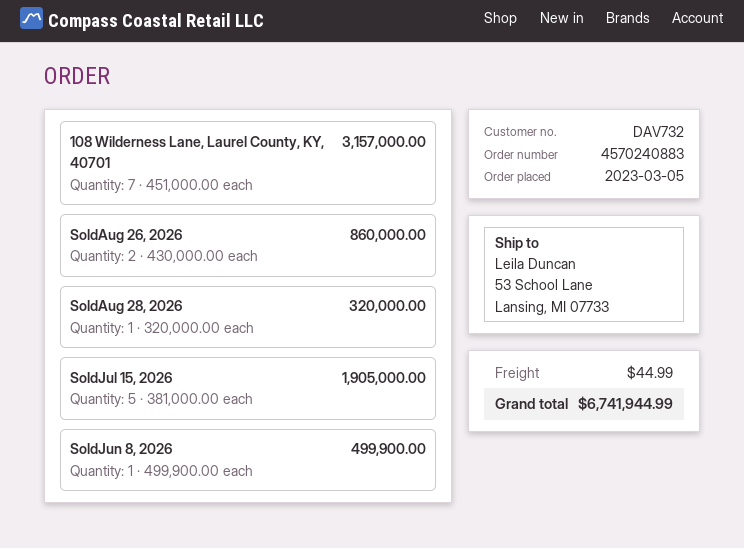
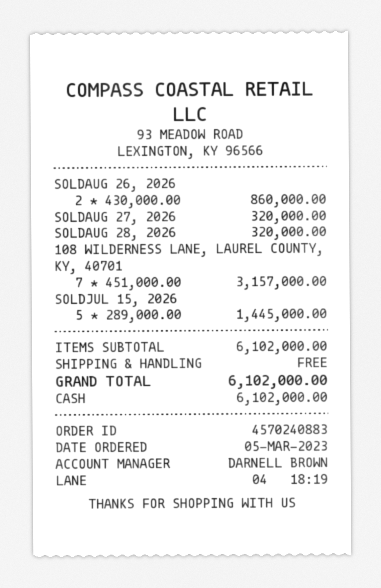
SoldJul 15, 2026: 5 x 381000.00 = 1905000.00 -> 5 x 289000.00 = 1445000.00
SoldJun 8, 2026: 1 x 499900.00 = 499900.00 -> none
SOLDAUG 27, 2026: none -> 1 x 320000.00 = 320000.00
shipping: 44.99 -> 0.00
total: 6741944.99 -> 6102000.00

